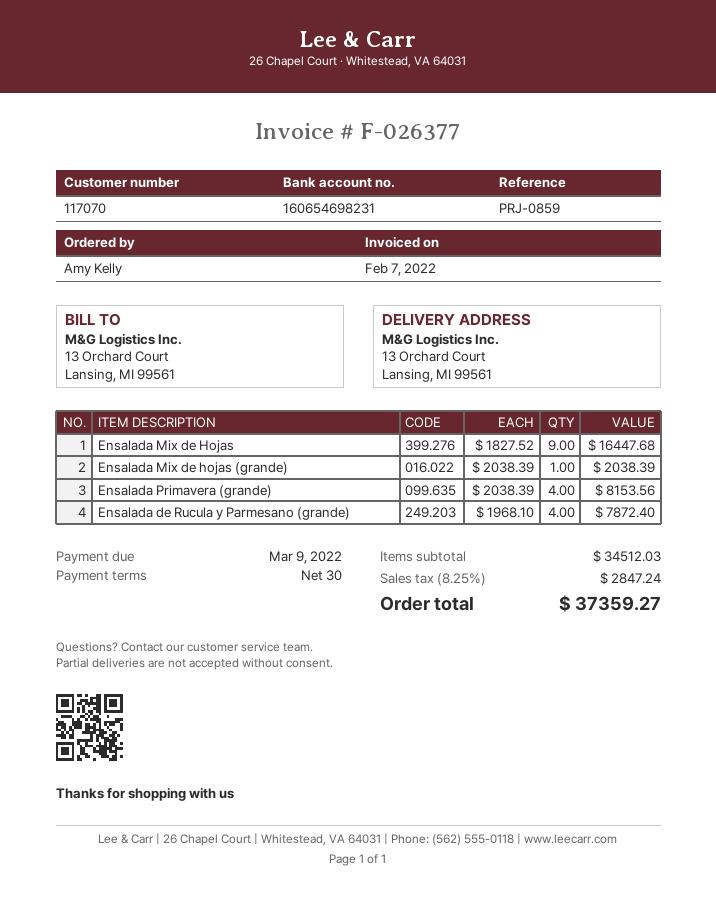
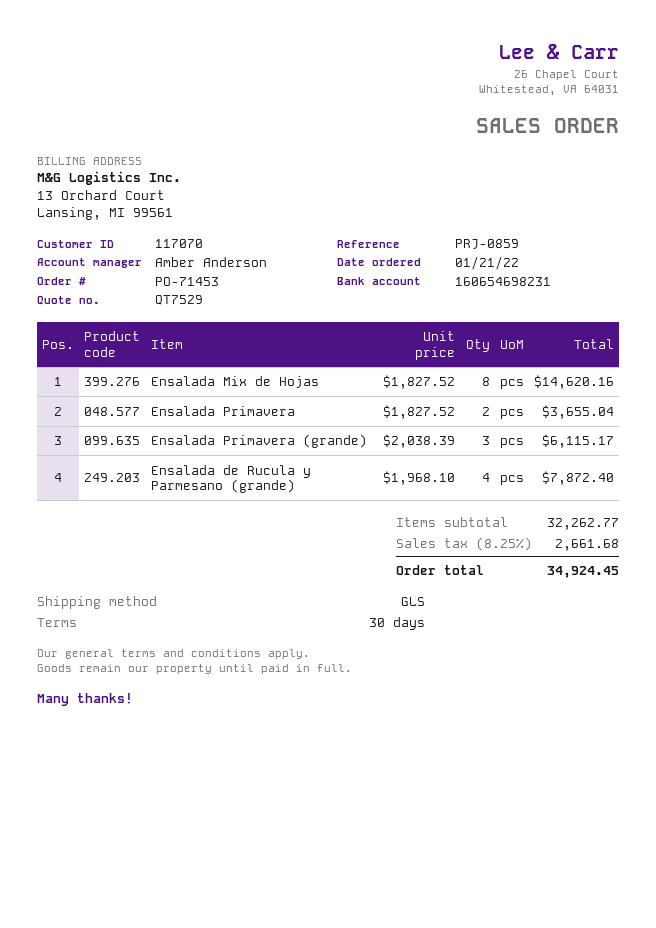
Ensalada Mix de Hojas: 9 x 1827.52 = 16447.68 -> 8 x 1827.52 = 14620.16
Ensalada Mix de hojas (grande): 1 x 2038.39 = 2038.39 -> none
Ensalada Primavera (grande): 4 x 2038.39 = 8153.56 -> 3 x 2038.39 = 6115.17
Ensalada Primavera: none -> 2 x 1827.52 = 3655.04
subtotal: 34512.03 -> 32262.77
tax: 8.25% = 2847.24 -> 8.25% = 2661.68
total: 37359.27 -> 34924.45

